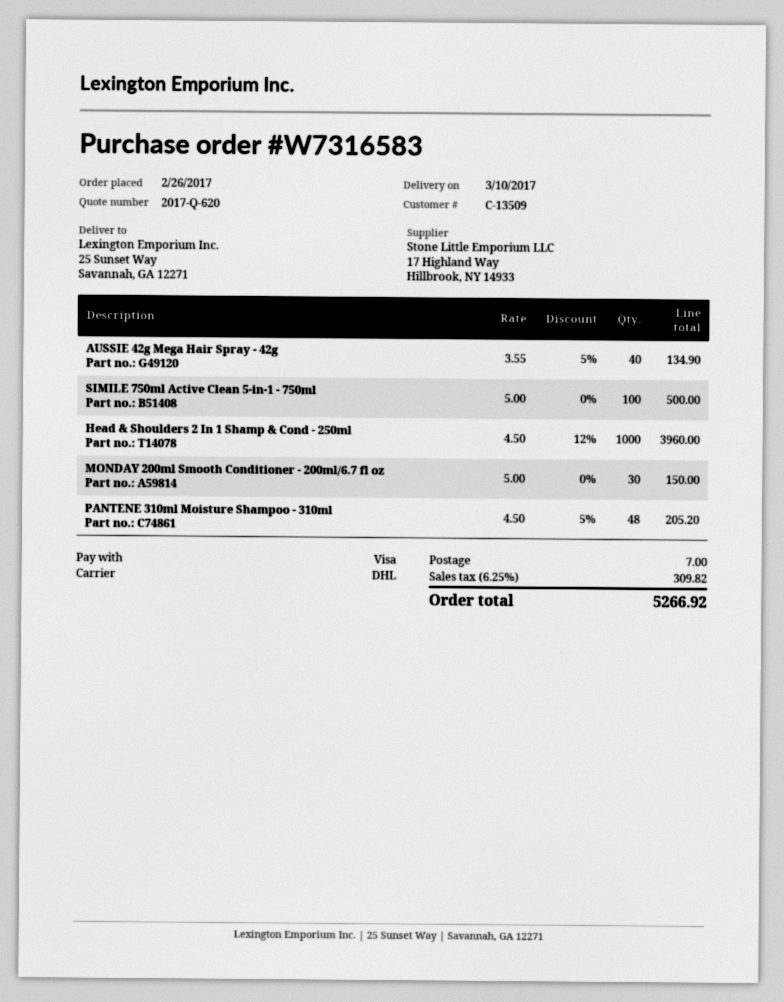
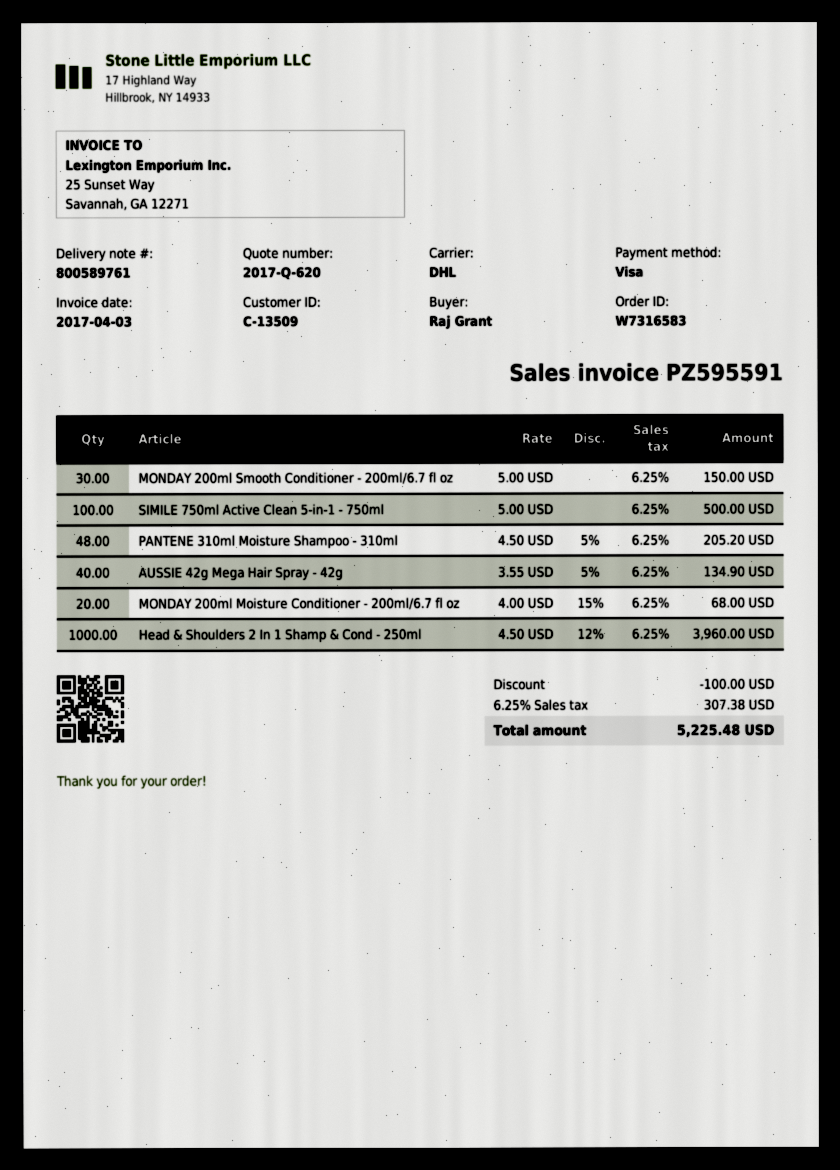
MONDAY 200ml Moisture Conditioner - 200ml/6.7 fl oz: none -> 20 x 4.00 - 15% = 68.00
discount: none -> 100.00
shipping: 7.00 -> none
tax: 6.25% = 309.82 -> 6.25% = 307.38
total: 5266.92 -> 5225.48

